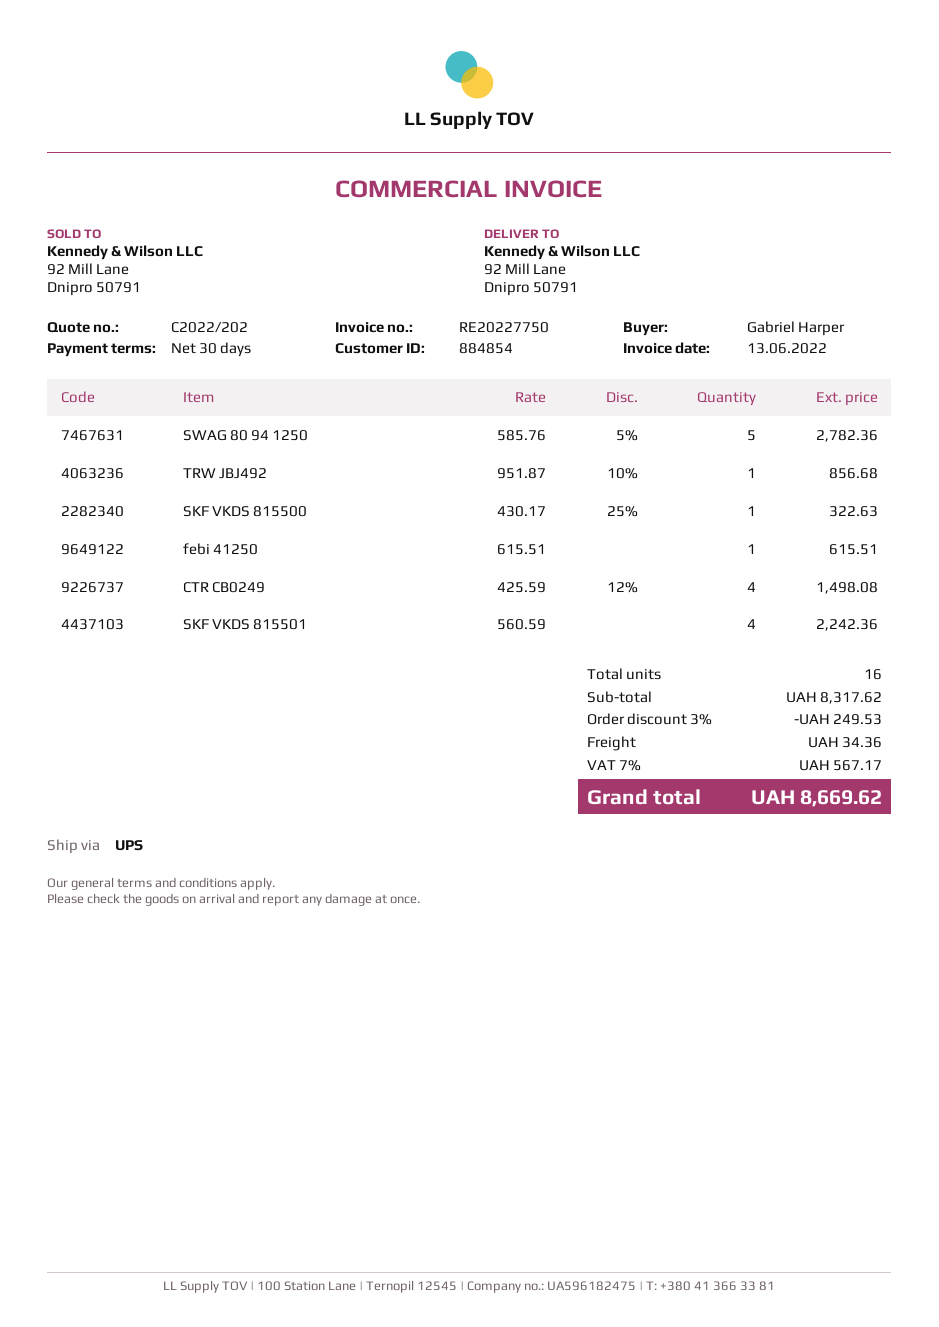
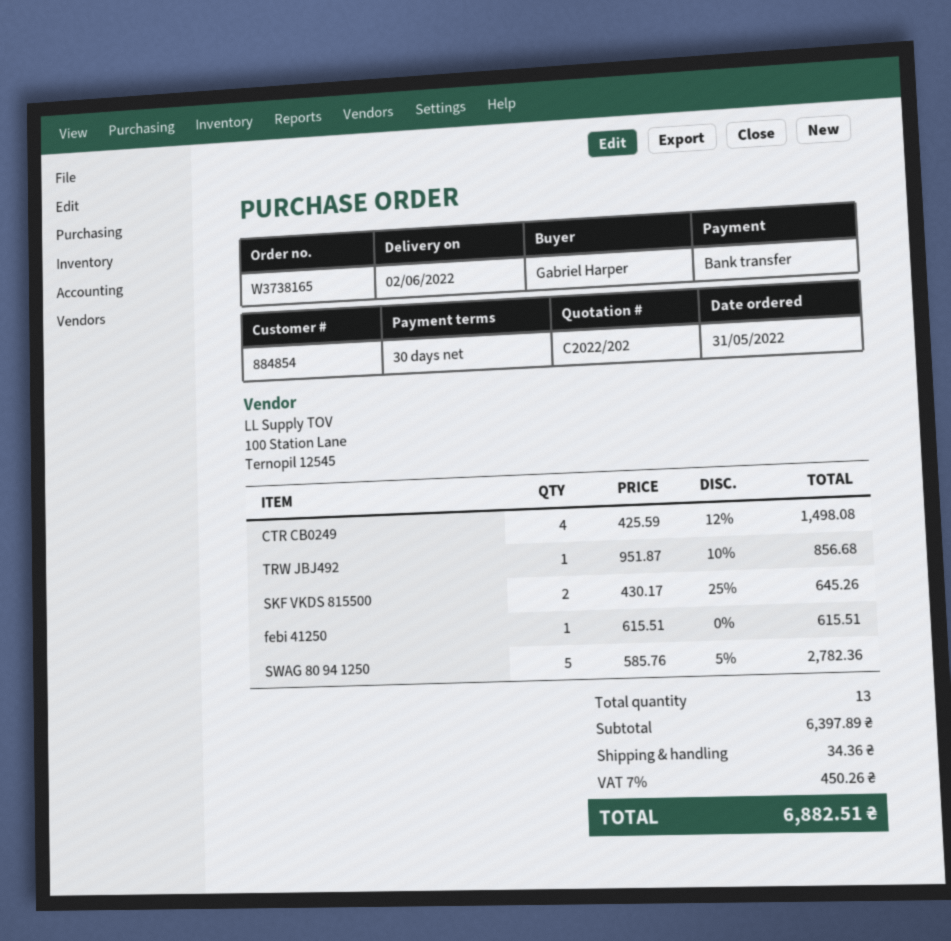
SKF VKDS 815500: 1 x 430.17 - 25% = 322.63 -> 2 x 430.17 - 25% = 645.26
SKF VKDS 815501: 4 x 560.59 = 2242.36 -> none
total quantity: 16 -> 13
subtotal: 8317.62 -> 6397.89
discount: 3% = 249.53 -> none
tax: 7% = 567.17 -> 7% = 450.26
total: 8669.62 -> 6882.51

